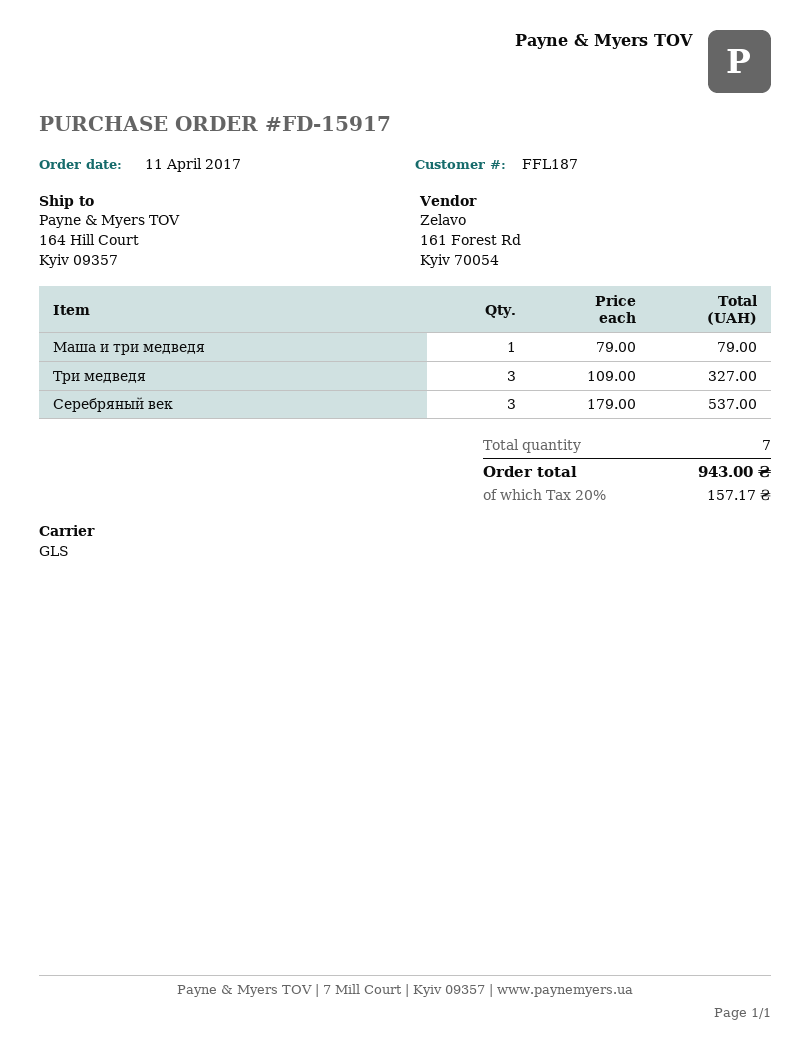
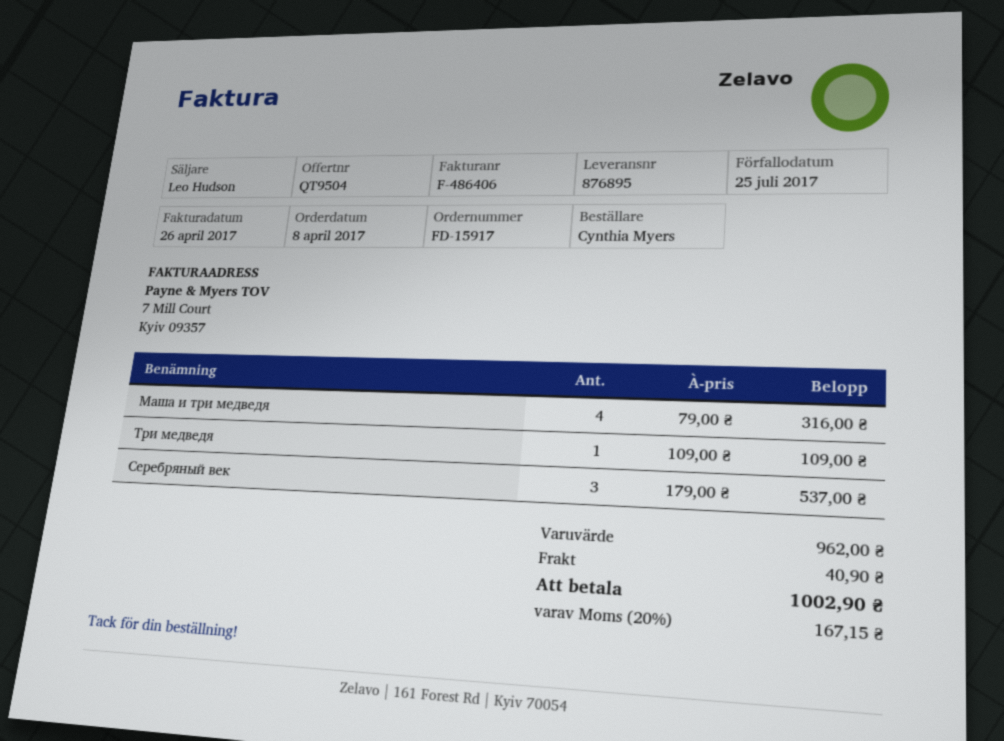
order date: 2017-04-11 -> 2017-04-08
Маша и три медведя: 1 x 79.00 = 79.00 -> 4 x 79.00 = 316.00
Три медведя: 3 x 109.00 = 327.00 -> 1 x 109.00 = 109.00
shipping: none -> 40.90
tax: 20% = 157.17 -> 20% = 167.15
total: 943.00 -> 1002.90

